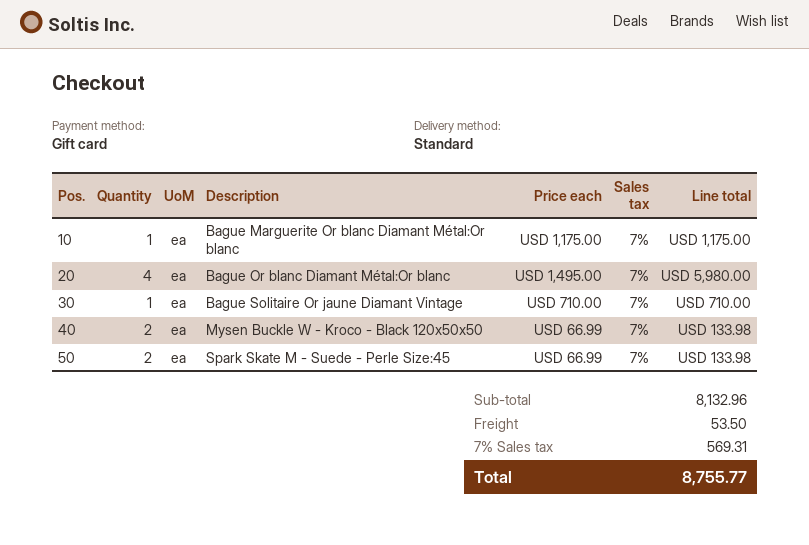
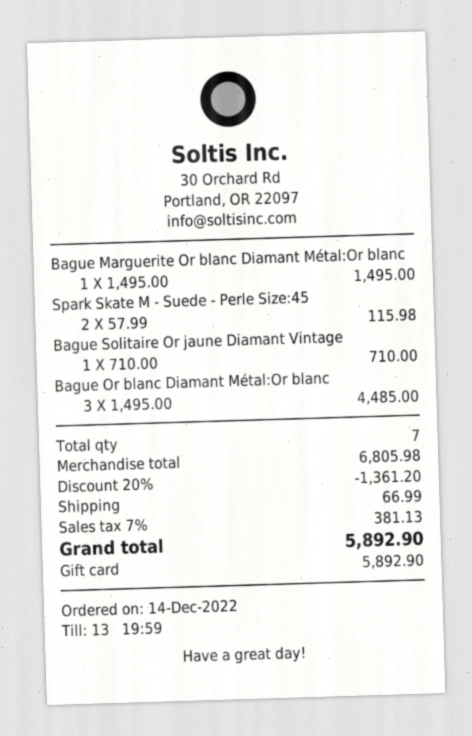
Bague Marguerite Or blanc Diamant Métal:Or blanc: 1 x 1175.00 = 1175.00 -> 1 x 1495.00 = 1495.00
Bague Or blanc Diamant Métal:Or blanc: 4 x 1495.00 = 5980.00 -> 3 x 1495.00 = 4485.00
Mysen Buckle W - Kroco - Black 120x50x50: 2 x 66.99 = 133.98 -> none
Spark Skate M - Suede - Perle Size:45: 2 x 66.99 = 133.98 -> 2 x 57.99 = 115.98
subtotal: 8132.96 -> 6805.98
discount: none -> 20% = 1361.20
shipping: 53.50 -> 66.99
tax: 7% = 569.31 -> 7% = 381.13
total: 8755.77 -> 5892.90

